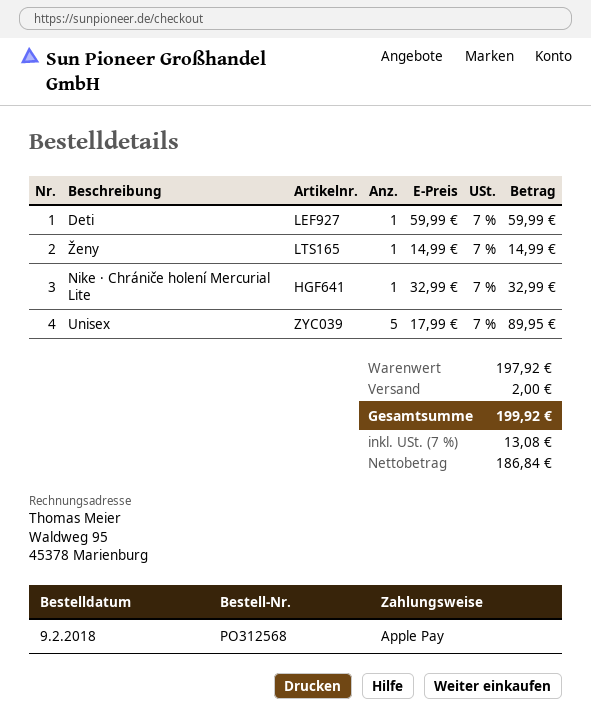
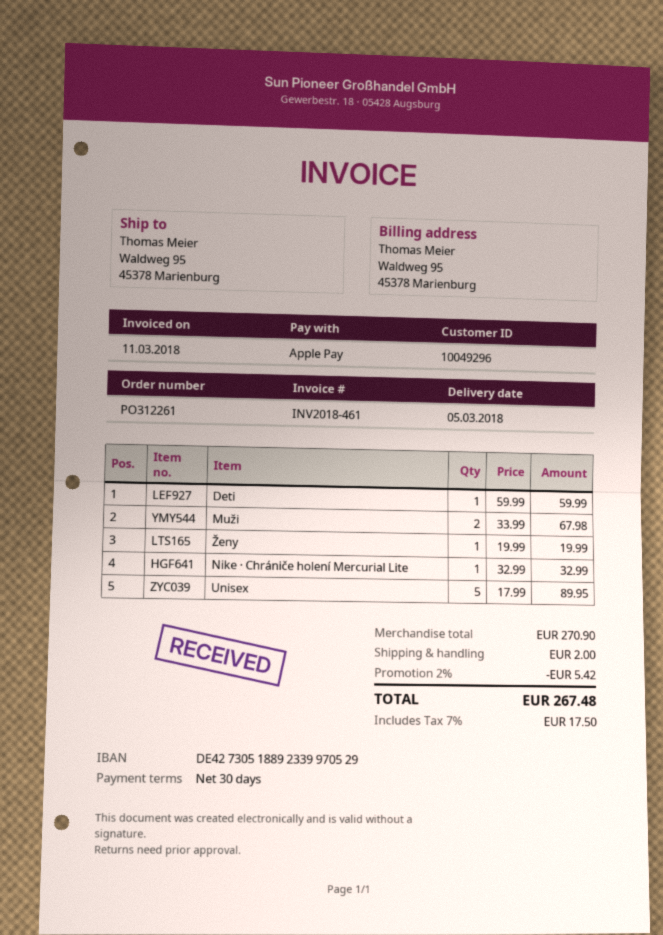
order number: PO312568 -> PO312261
Ženy: 1 x 14.99 = 14.99 -> 1 x 19.99 = 19.99
Muži: none -> 2 x 33.99 = 67.98
subtotal: 197.92 -> 270.90
discount: none -> 2% = 5.42
tax: 7% = 13.08 -> 7% = 17.50
total: 199.92 -> 267.48

